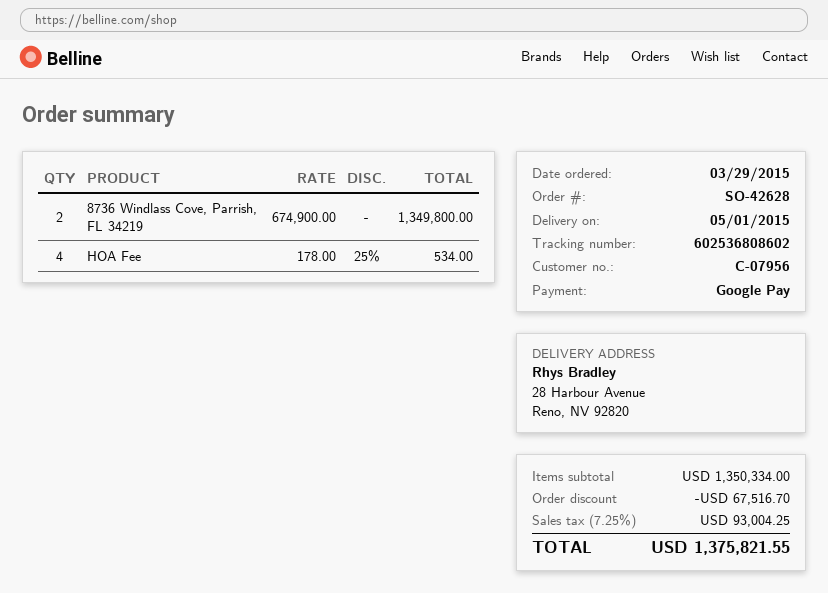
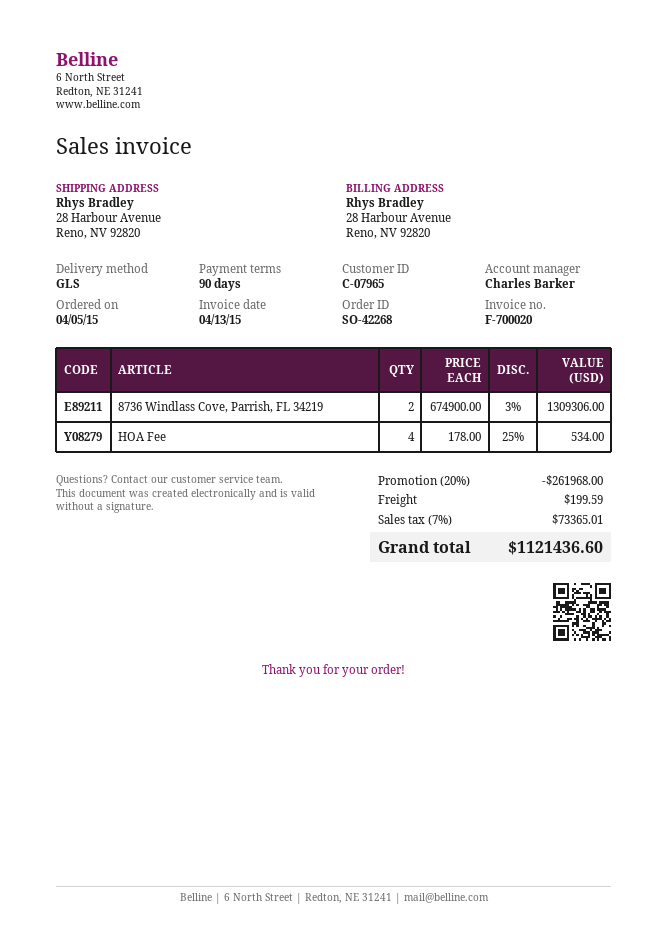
order number: SO-42628 -> SO-42268
order date: 2015-03-29 -> 2015-04-05
customer number: C-07956 -> C-07965
8736 Windlass Cove, Parrish, FL 34219: 2 x 674900.00 = 1349800.00 -> 2 x 674900.00 - 3% = 1309306.00
discount: 67516.70 -> 261968.00
shipping: none -> 199.59
tax: 7.25% = 93004.25 -> 7% = 73365.01
total: 1375821.55 -> 1121436.60

